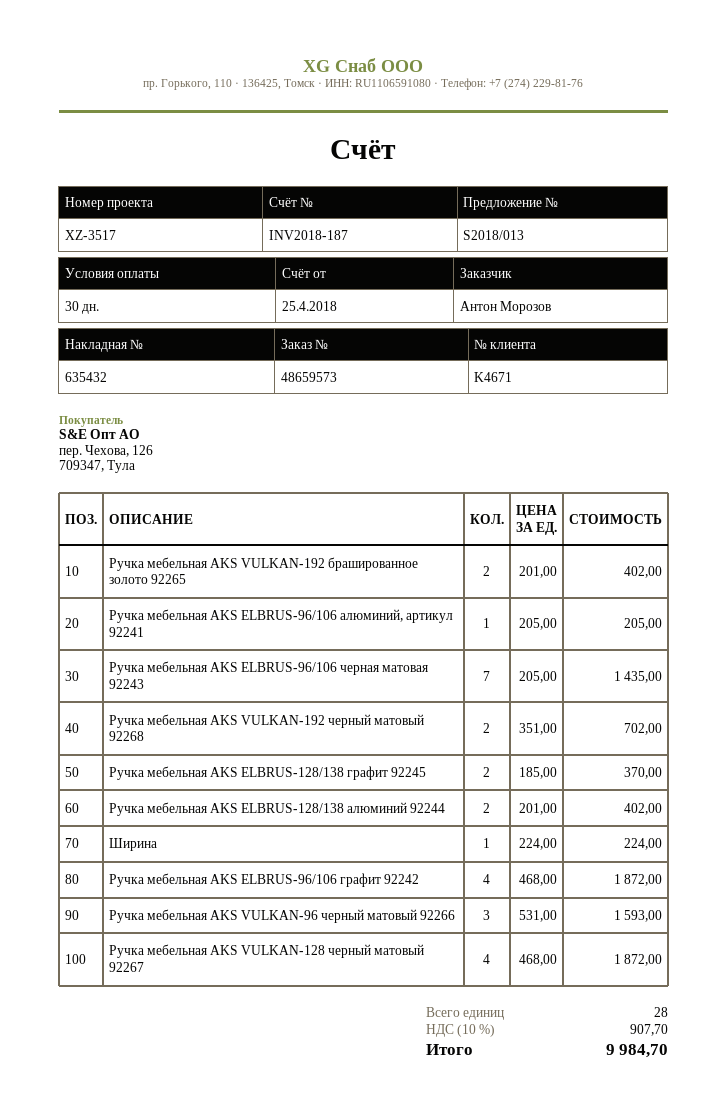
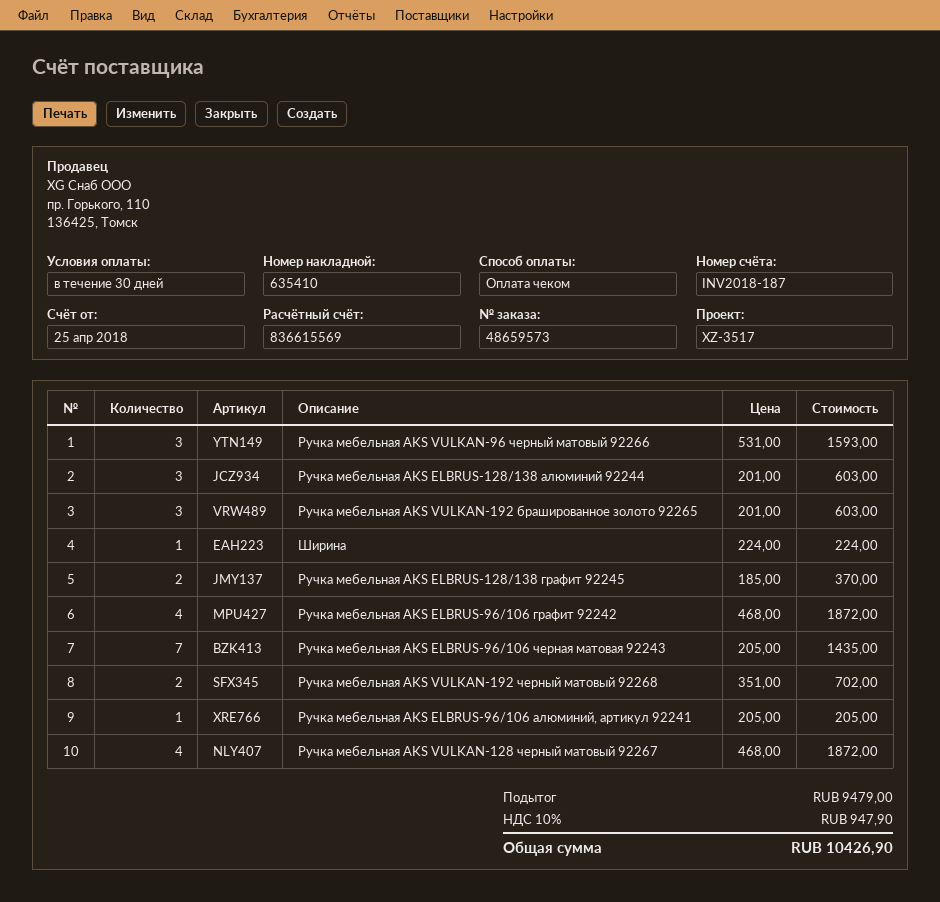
delivery note number: 635432 -> 635410
Ручка мебельная AKS VULKAN-192 брашированное золото 92265: 2 x 201.00 = 402.00 -> 3 x 201.00 = 603.00
Ручка мебельная AKS ELBRUS-128/138 алюминий 92244: 2 x 201.00 = 402.00 -> 3 x 201.00 = 603.00
tax: 10% = 907.70 -> 10% = 947.90
total: 9984.70 -> 10426.90

